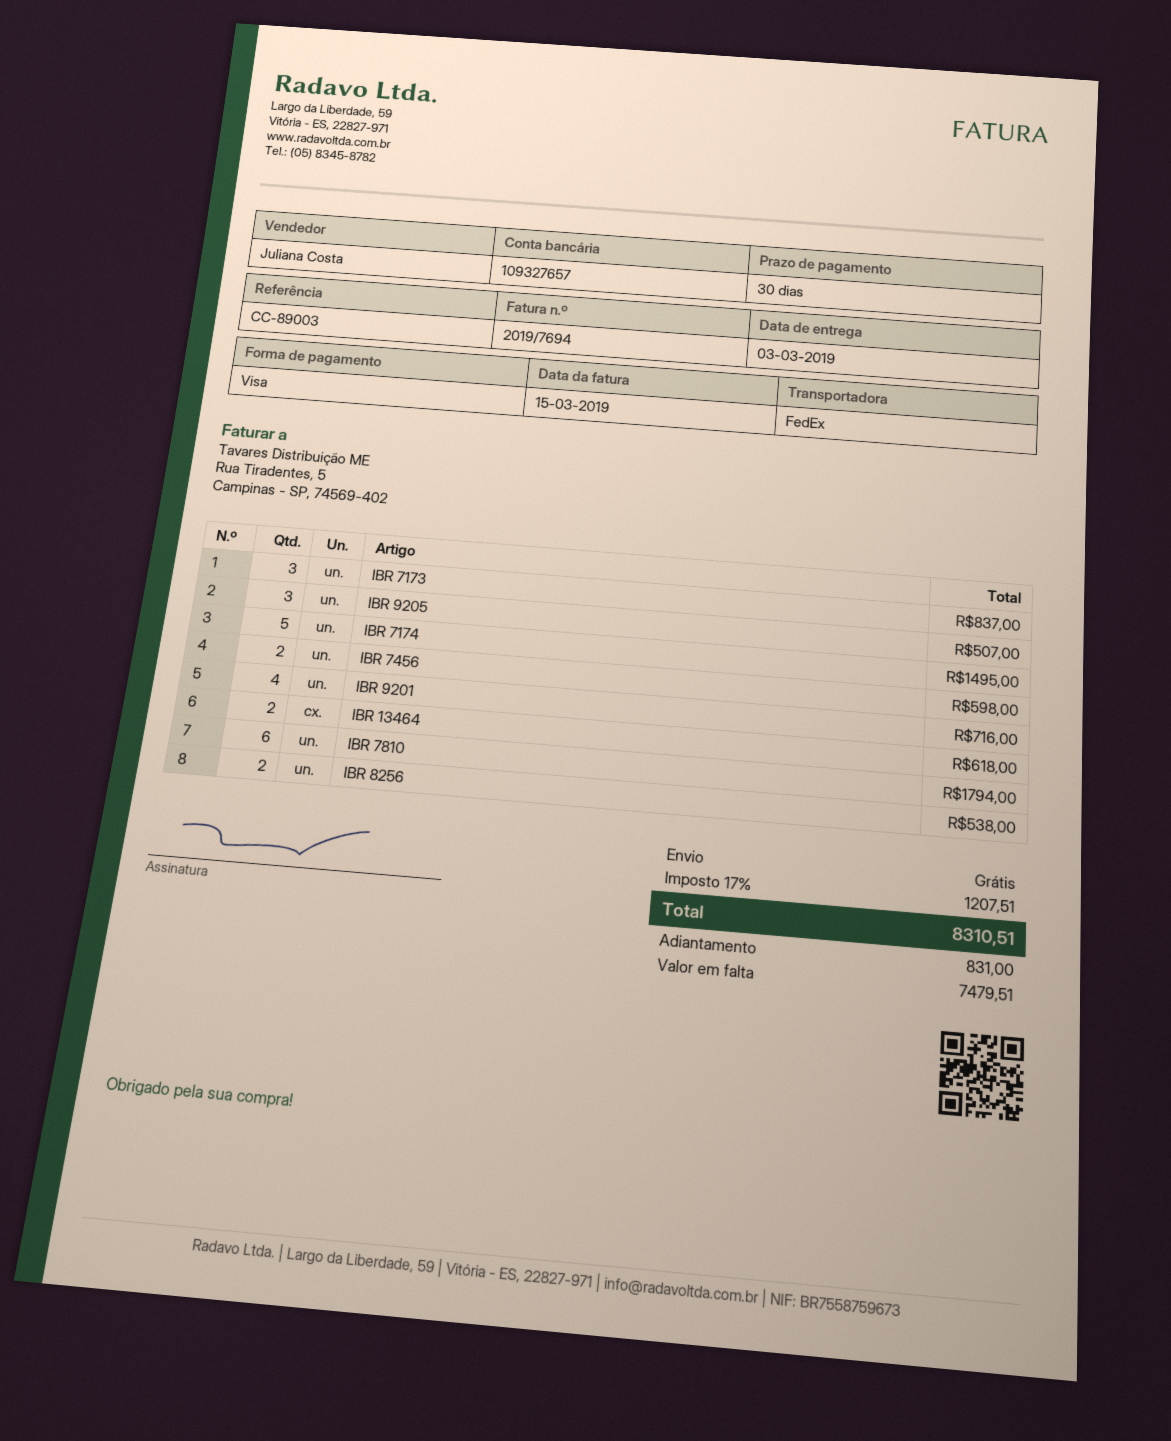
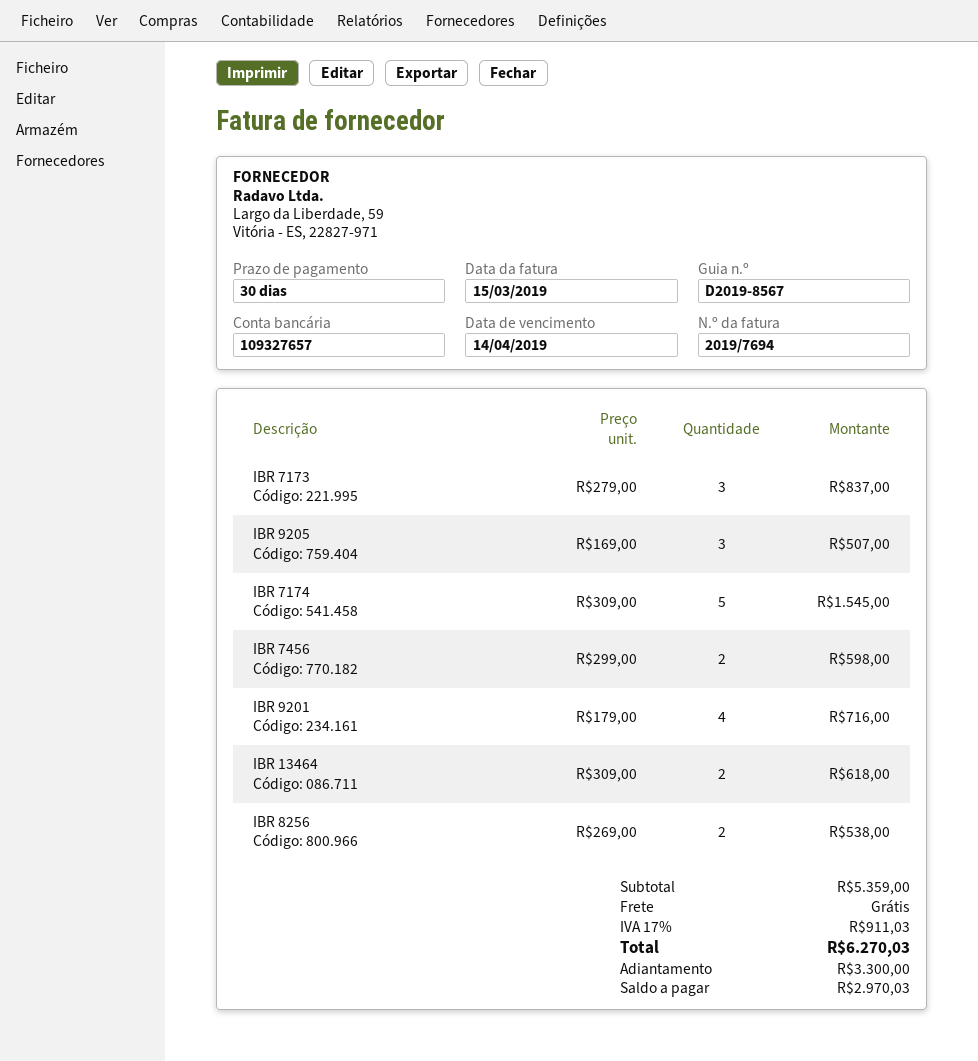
IBR 7174: 5 for 1495.00 -> 5 for 1545.00
IBR 7810: 6 for 1794.00 -> none
tax: 17% = 1207.51 -> 17% = 911.03
total: 8310.51 -> 6270.03
deposit: 831.00 -> 3300.00
balance: 7479.51 -> 2970.03

